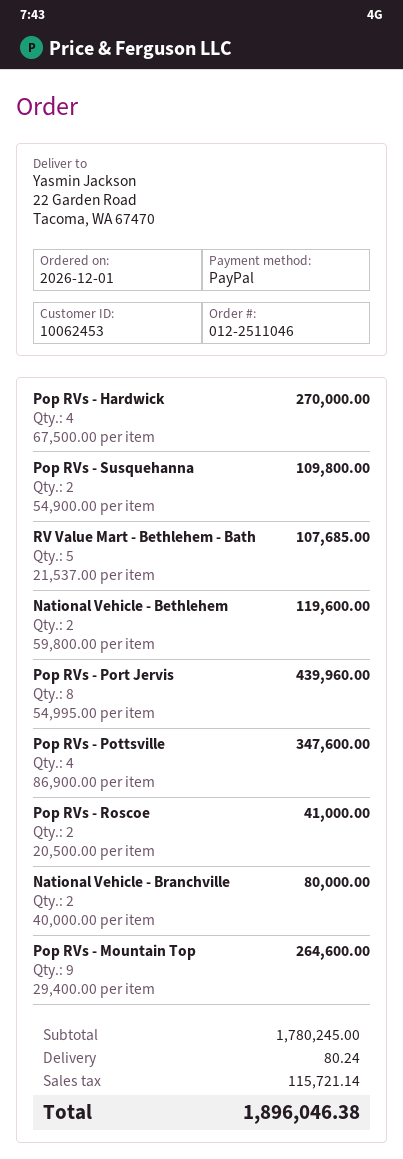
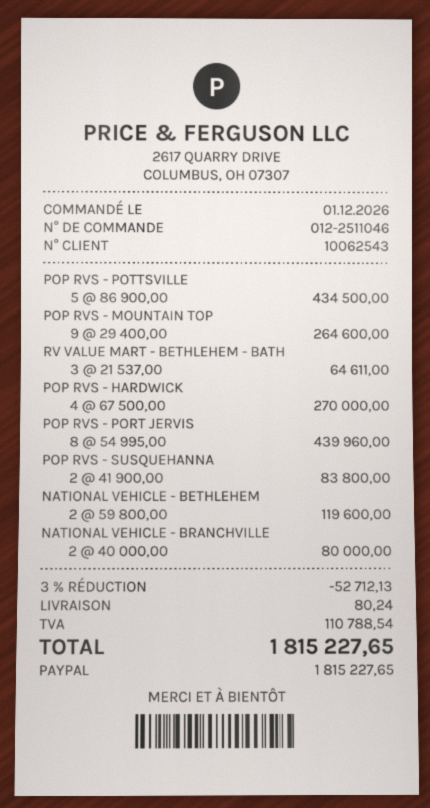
customer number: 10062453 -> 10062543
Pop RVs - Susquehanna: 2 x 54900.00 = 109800.00 -> 2 x 41900.00 = 83800.00
RV Value Mart - Bethlehem - Bath: 5 x 21537.00 = 107685.00 -> 3 x 21537.00 = 64611.00
Pop RVs - Pottsville: 4 x 86900.00 = 347600.00 -> 5 x 86900.00 = 434500.00
Pop RVs - Roscoe: 2 x 20500.00 = 41000.00 -> none
discount: none -> 3% = 52712.13
tax: 115721.14 -> 110788.54
total: 1896046.38 -> 1815227.65

